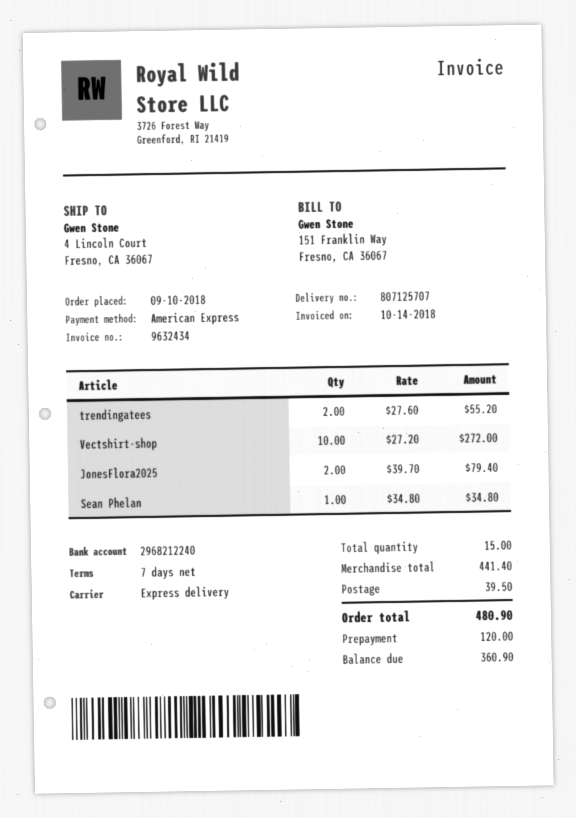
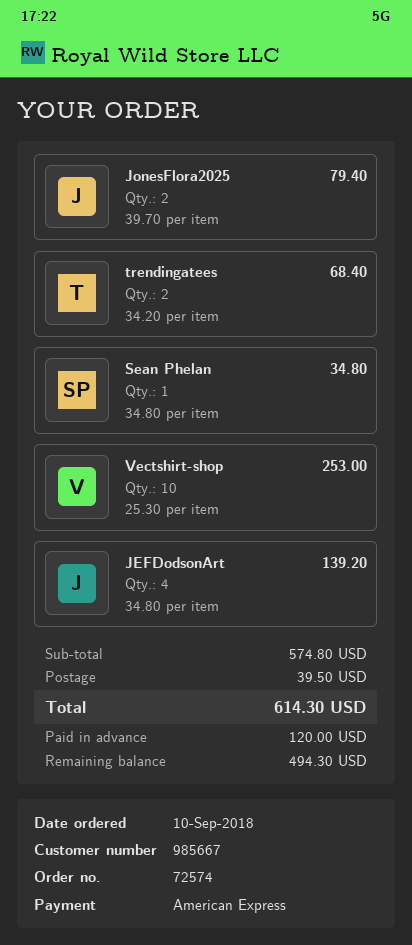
trendingatees: 2 x 27.60 = 55.20 -> 2 x 34.20 = 68.40
Vectshirt-shop: 10 x 27.20 = 272.00 -> 10 x 25.30 = 253.00
JEFDodsonArt: none -> 4 x 34.80 = 139.20
subtotal: 441.40 -> 574.80
total: 480.90 -> 614.30
balance: 360.90 -> 494.30

